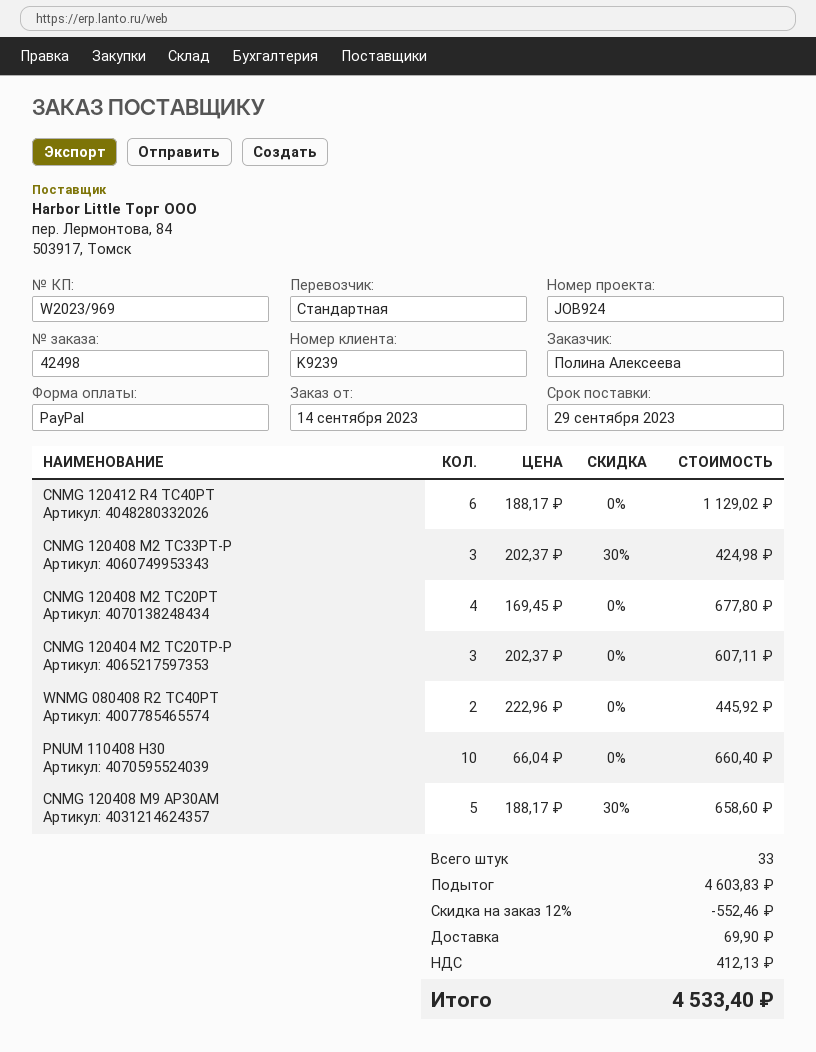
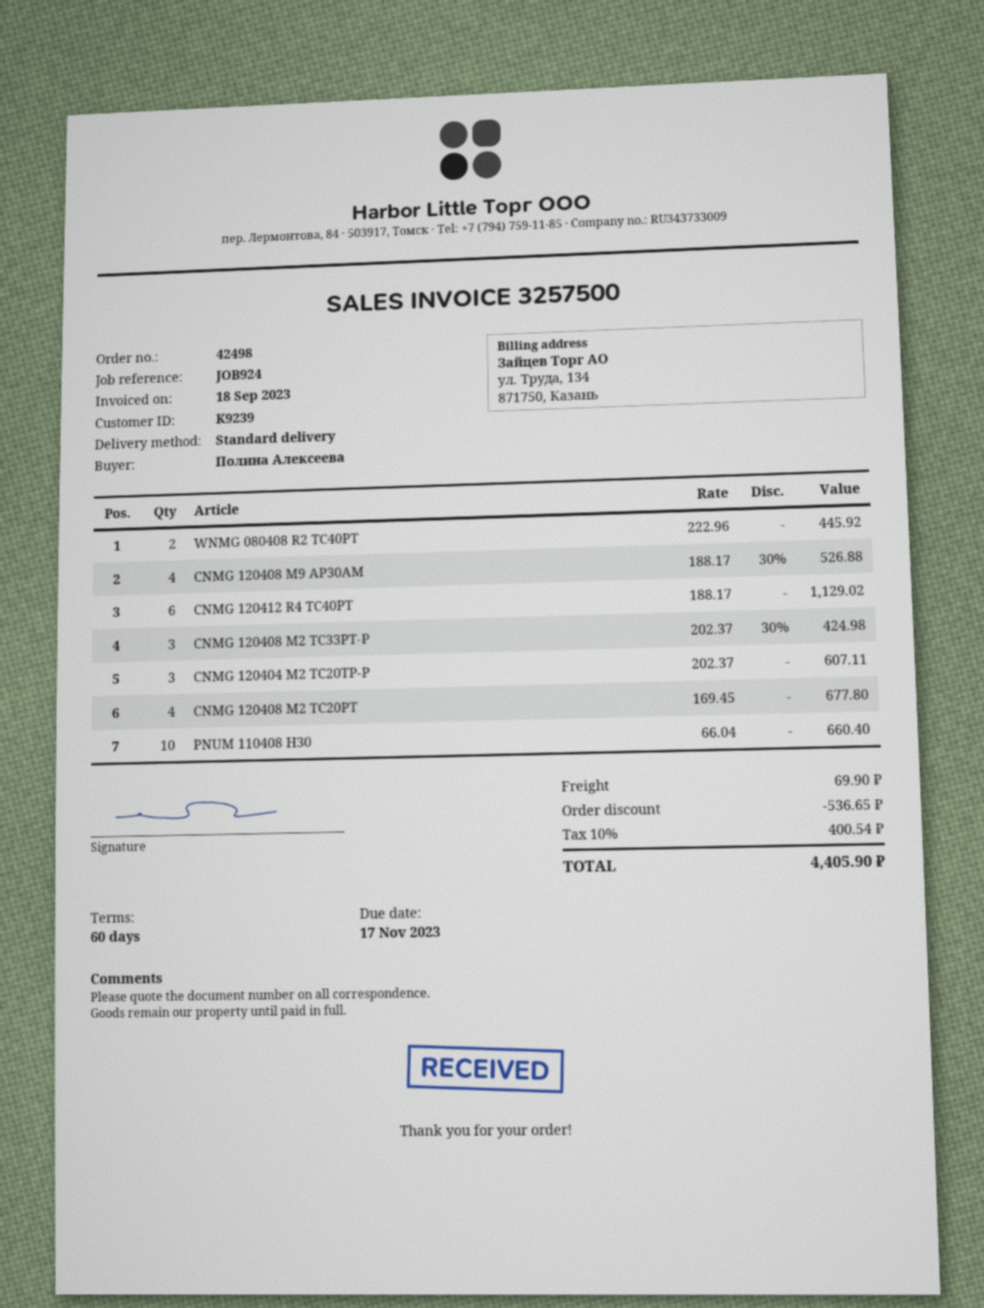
CNMG 120408 M9 AP30AM: 5 x 188.17 - 30% = 658.60 -> 4 x 188.17 - 30% = 526.88
discount: 552.46 -> 536.65
tax: 412.13 -> 400.54
total: 4533.40 -> 4405.90

